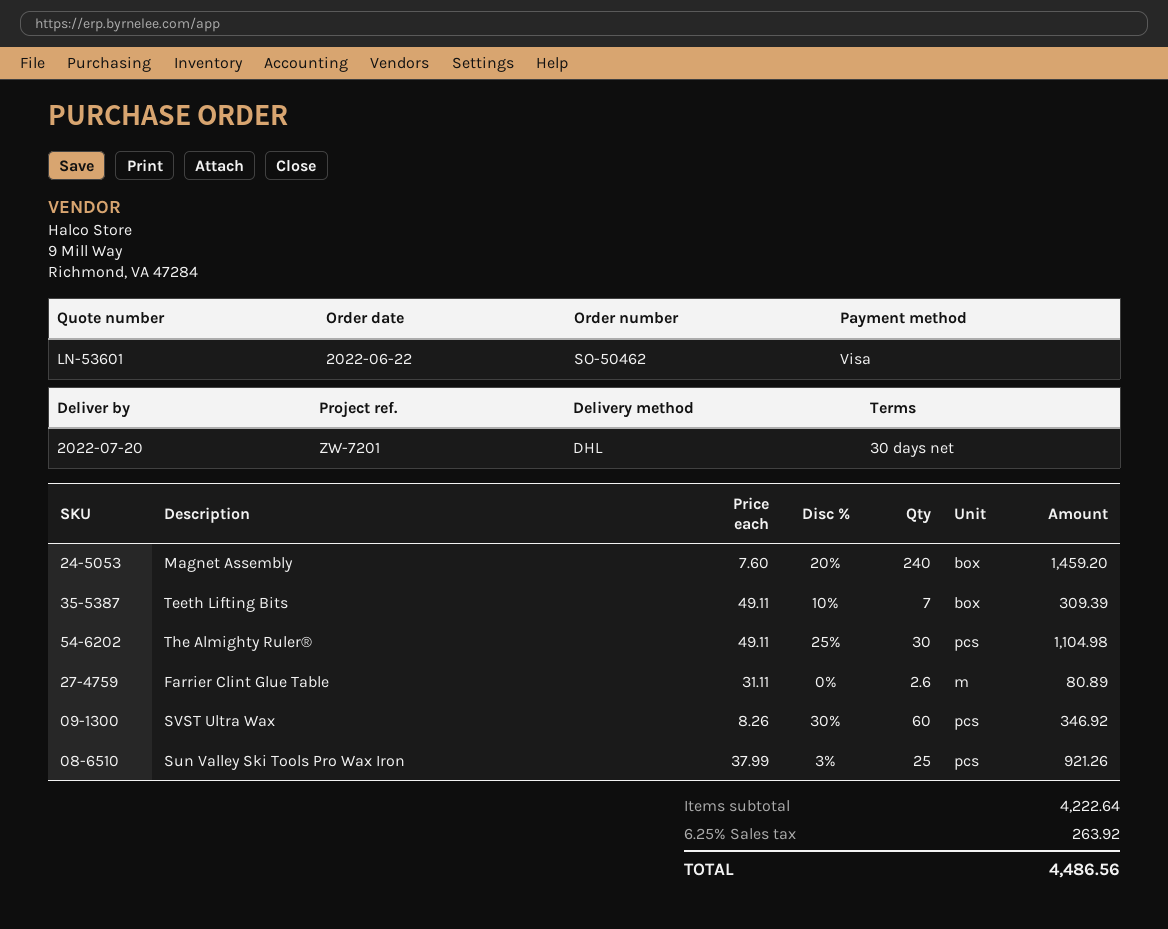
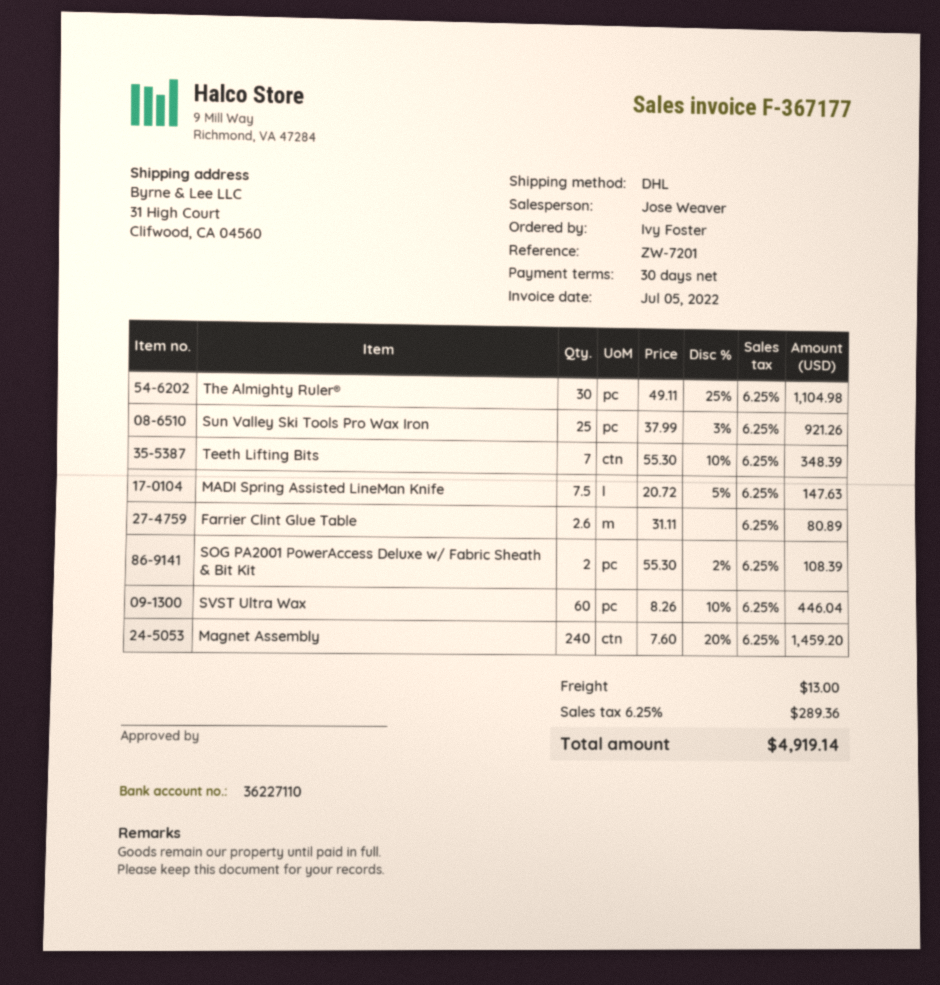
Teeth Lifting Bits: 7 x 49.11 - 10% = 309.39 -> 7 x 55.30 - 10% = 348.39
SVST Ultra Wax: 60 x 8.26 - 30% = 346.92 -> 60 x 8.26 - 10% = 446.04
MADI Spring Assisted LineMan Knife: none -> 7.5 x 20.72 - 5% = 147.63
SOG PA2001 PowerAccess Deluxe w/ Fabric Sheath & Bit Kit: none -> 2 x 55.30 - 2% = 108.39
shipping: none -> 13.00
tax: 6.25% = 263.92 -> 6.25% = 289.36
total: 4486.56 -> 4919.14

